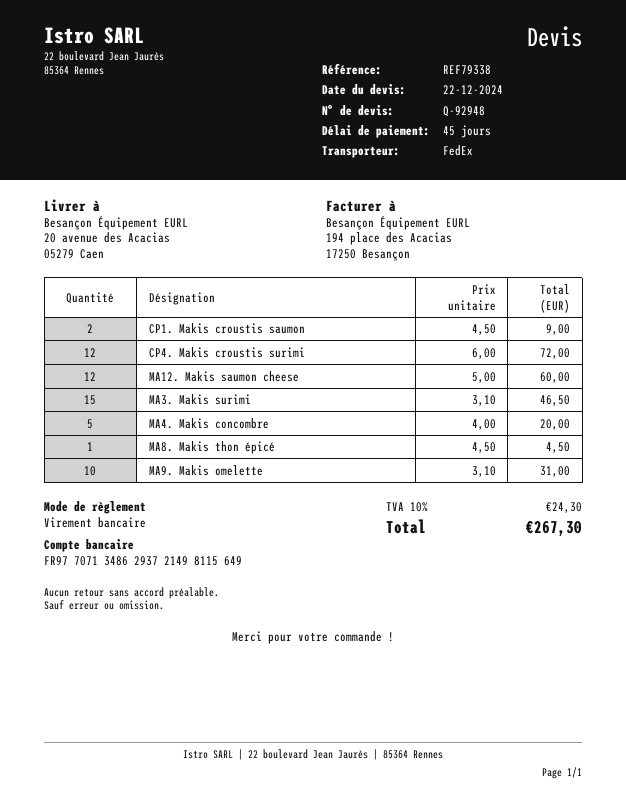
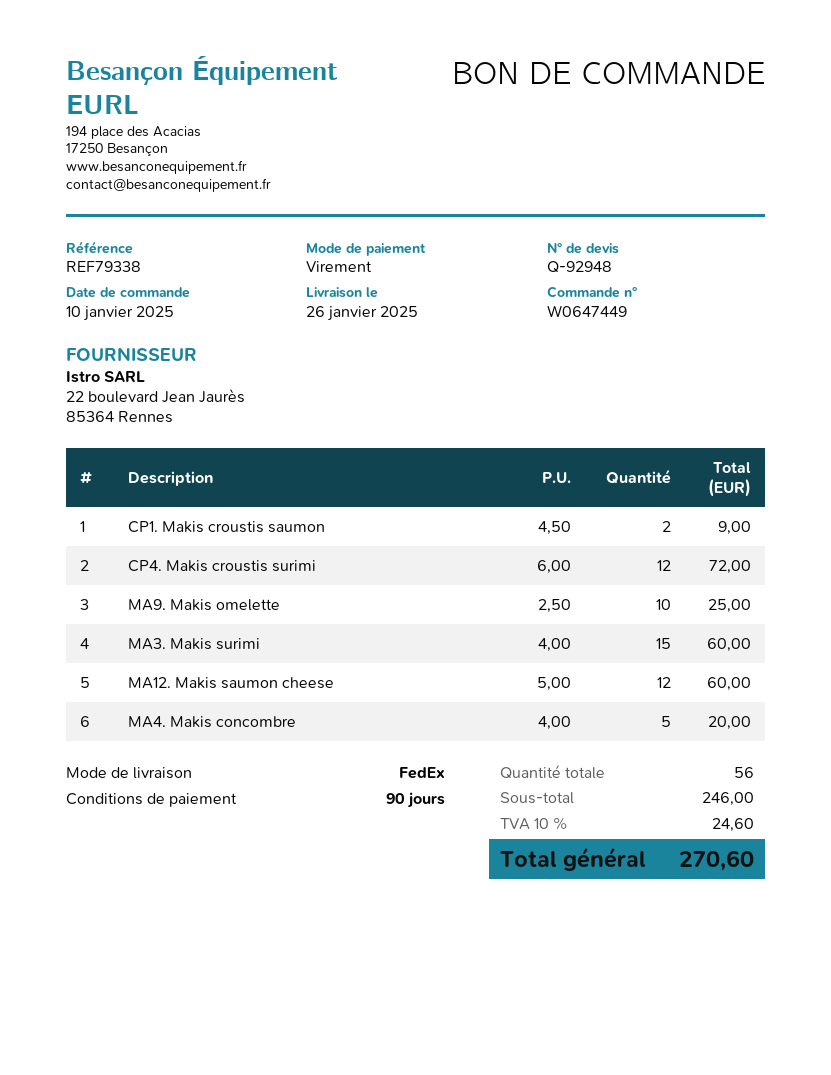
payment terms: 45 days -> 90 days
MA3. Makis surimi: 15 x 3.10 = 46.50 -> 15 x 4.00 = 60.00
MA8. Makis thon épicé: 1 x 4.50 = 4.50 -> none
MA9. Makis omelette: 10 x 3.10 = 31.00 -> 10 x 2.50 = 25.00
tax: 10% = 24.30 -> 10% = 24.60
total: 267.30 -> 270.60

